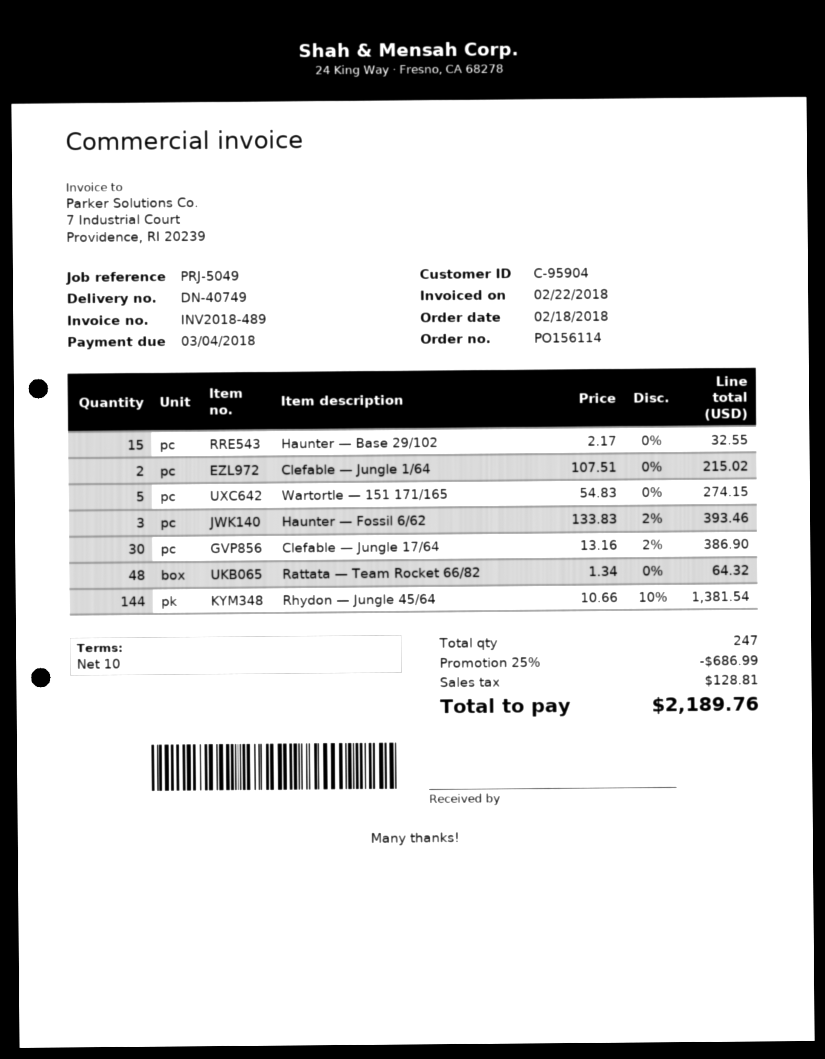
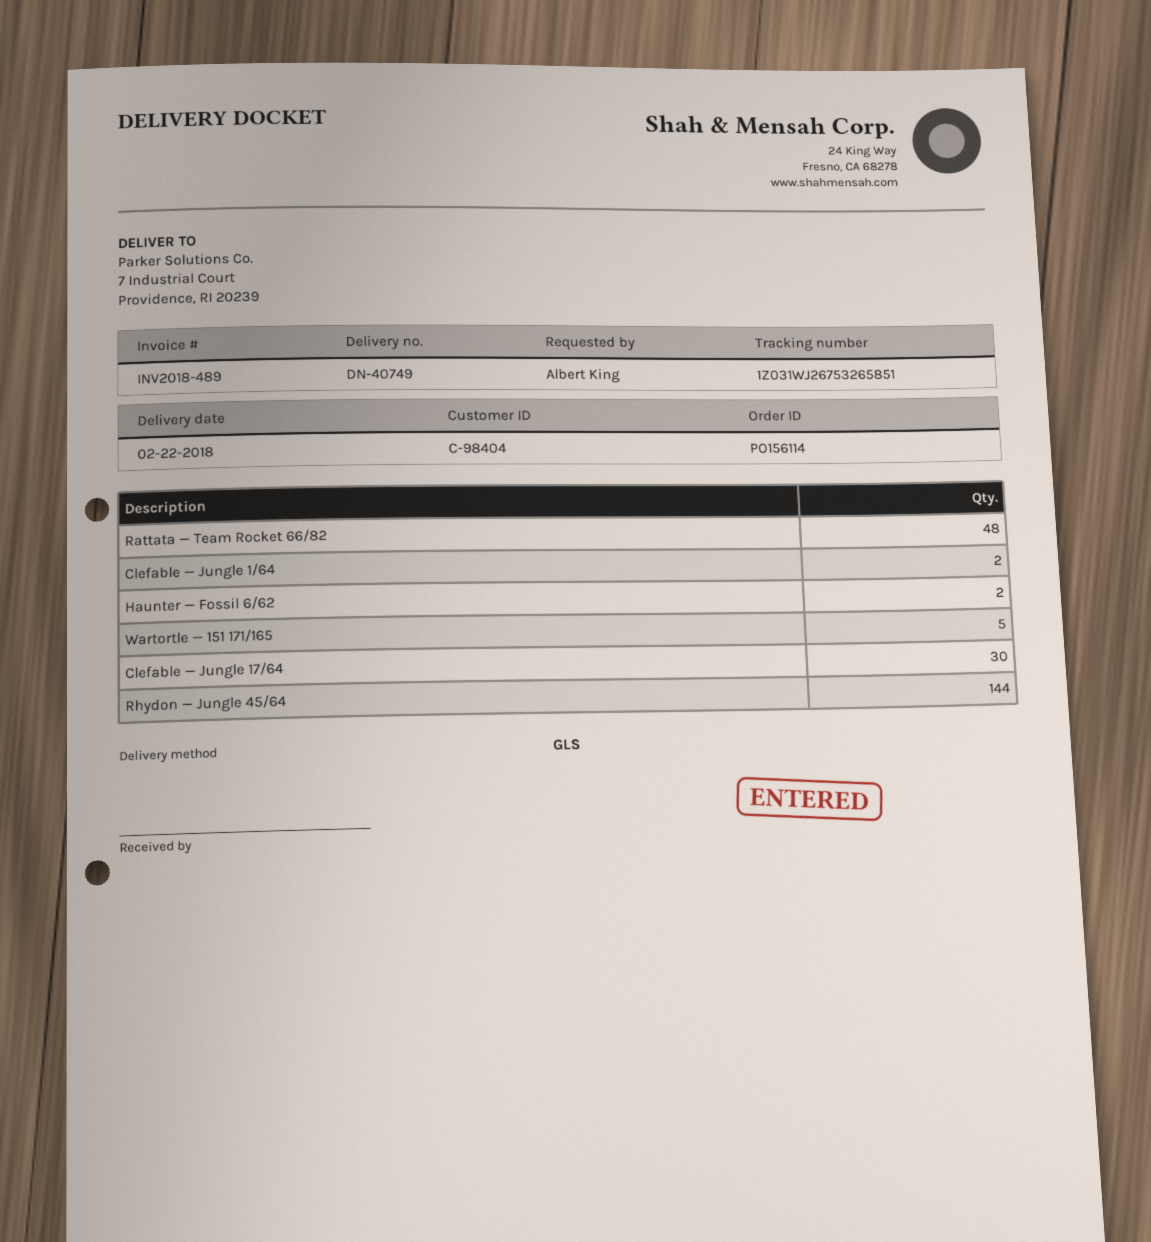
customer number: C-95904 -> C-98404
Haunter — Base 29/102: 15 -> none
Haunter — Fossil 6/62: 3 -> 2

